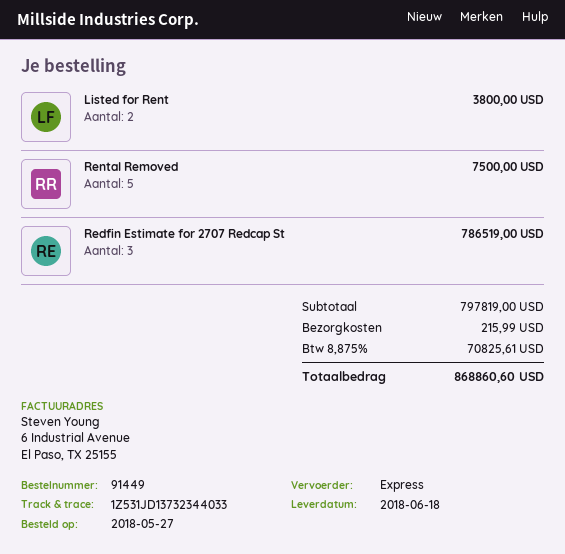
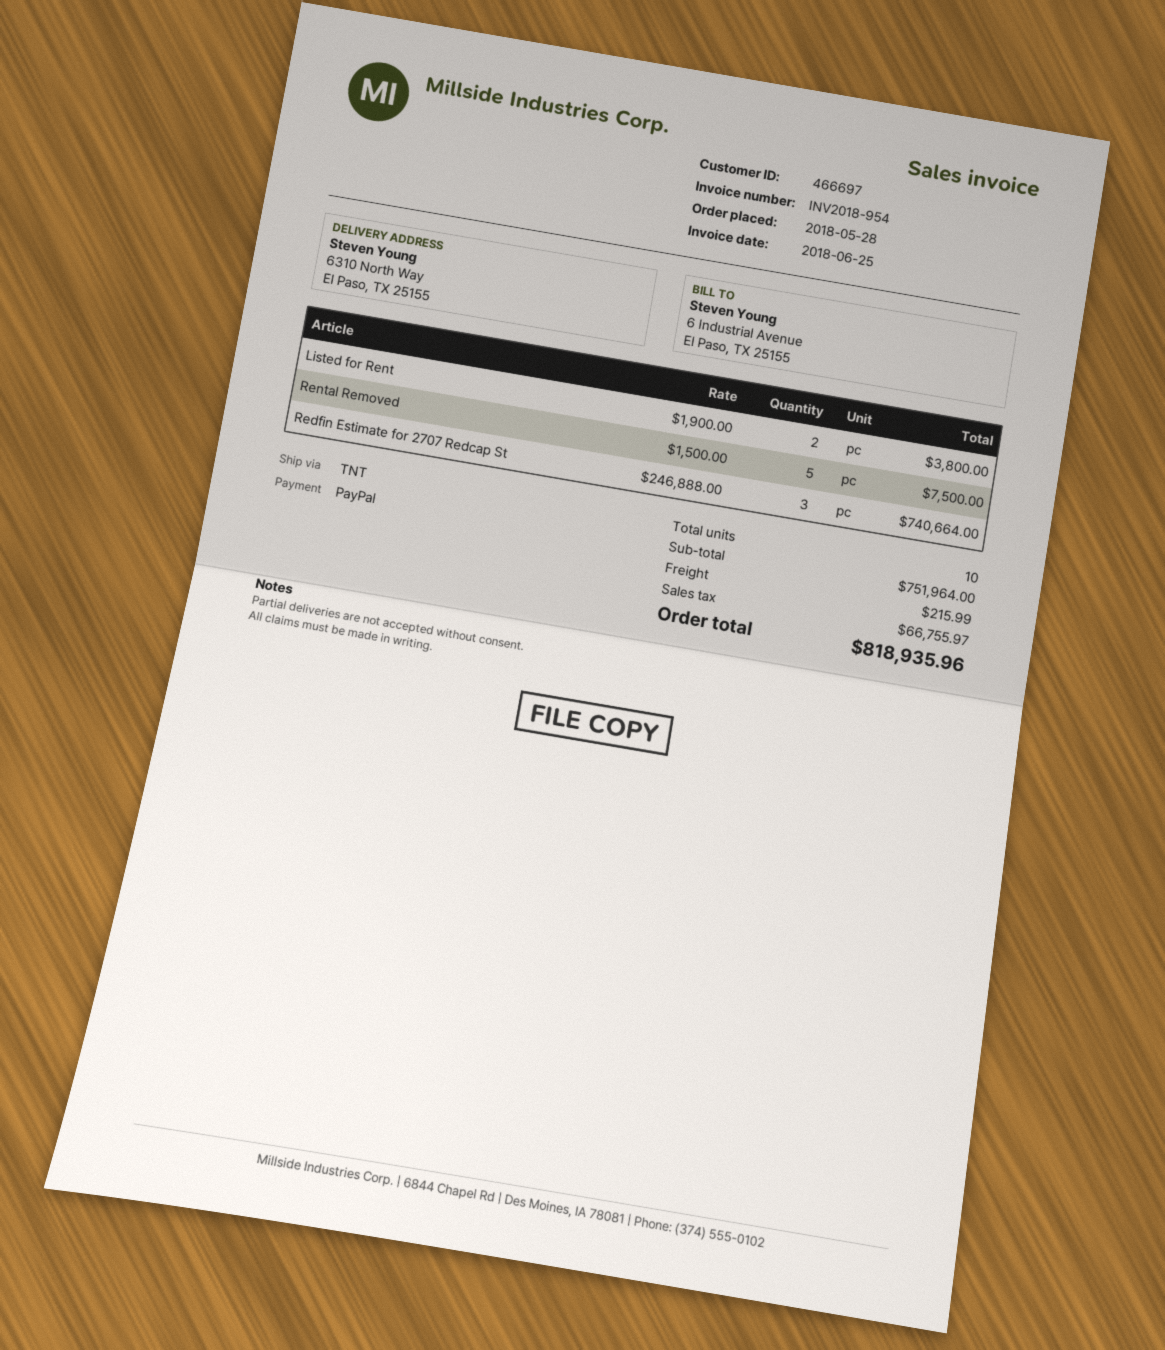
order date: 2018-05-27 -> 2018-05-28
shipping method: express -> TNT
Redfin Estimate for 2707 Redcap St: 3 for 786519.00 -> 3 for 740664.00
subtotal: 797819.00 -> 751964.00
tax: 70825.61 -> 66755.97
total: 868860.60 -> 818935.96

